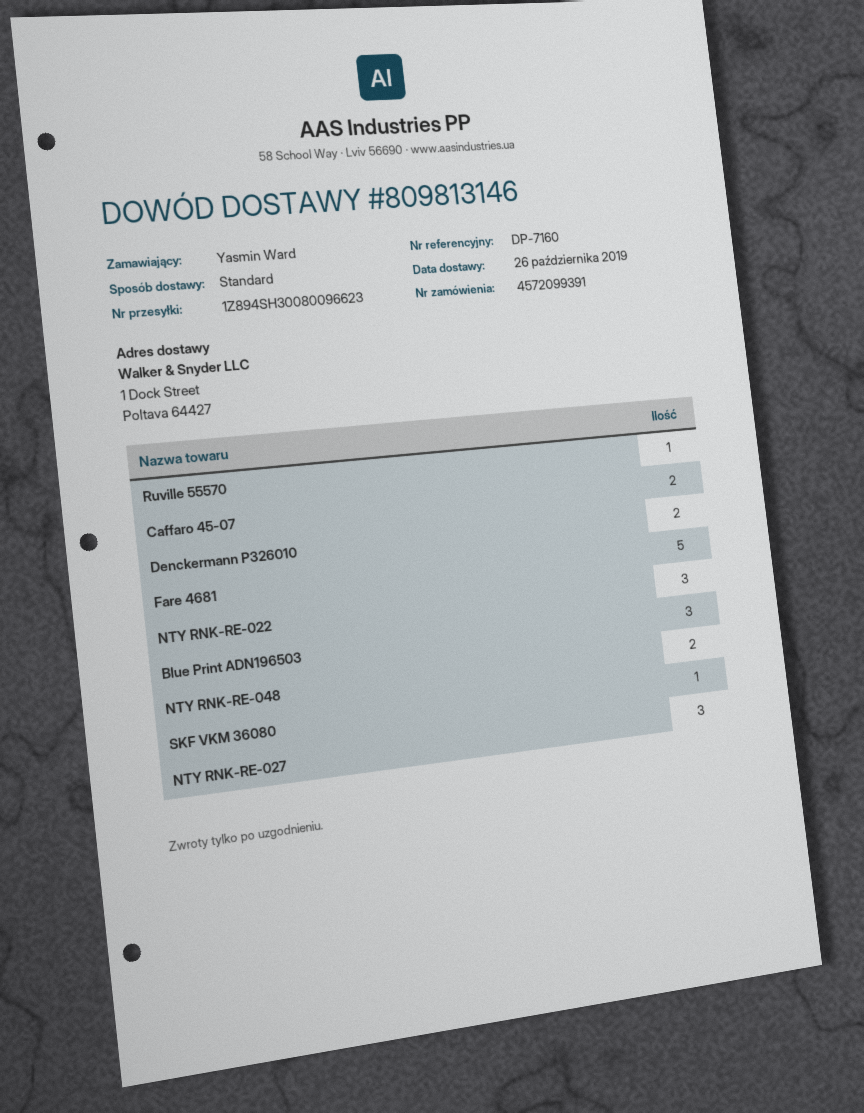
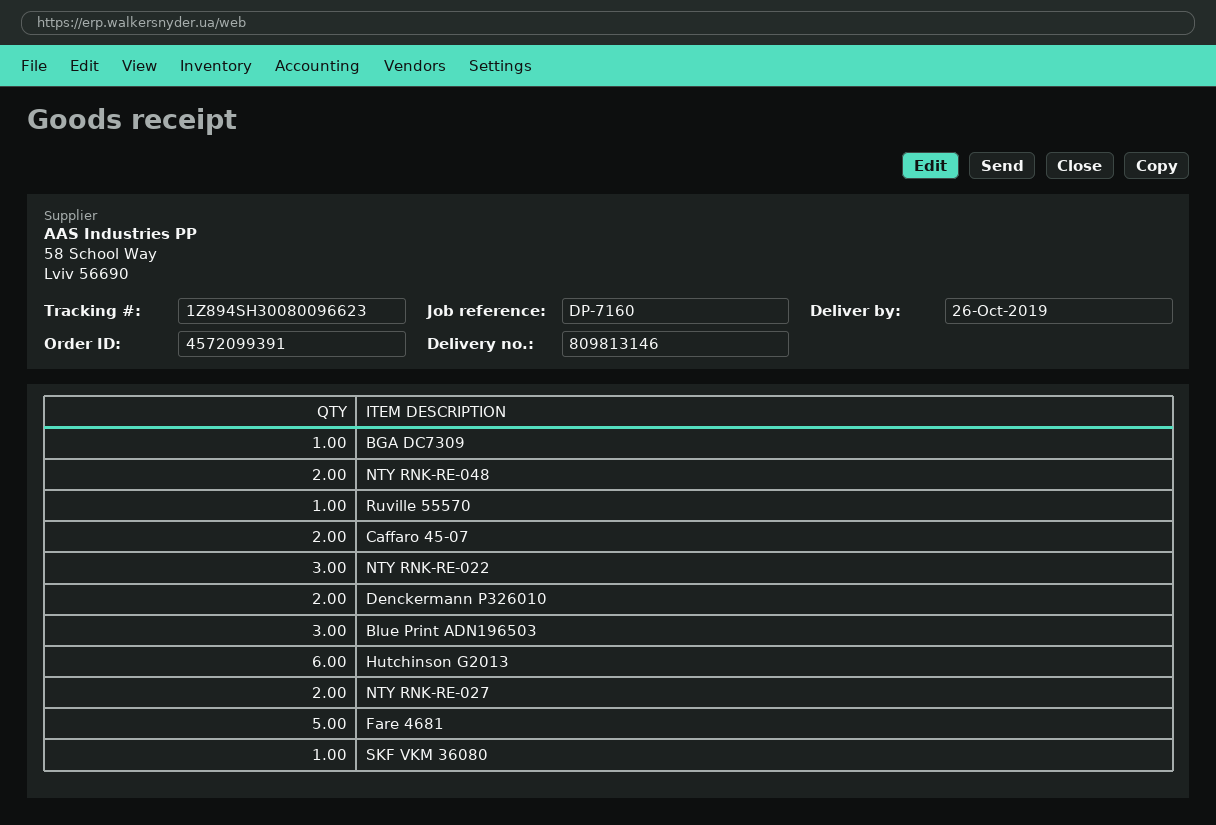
NTY RNK-RE-027: 3 -> 2
BGA DC7309: none -> 1
Hutchinson G2013: none -> 6

